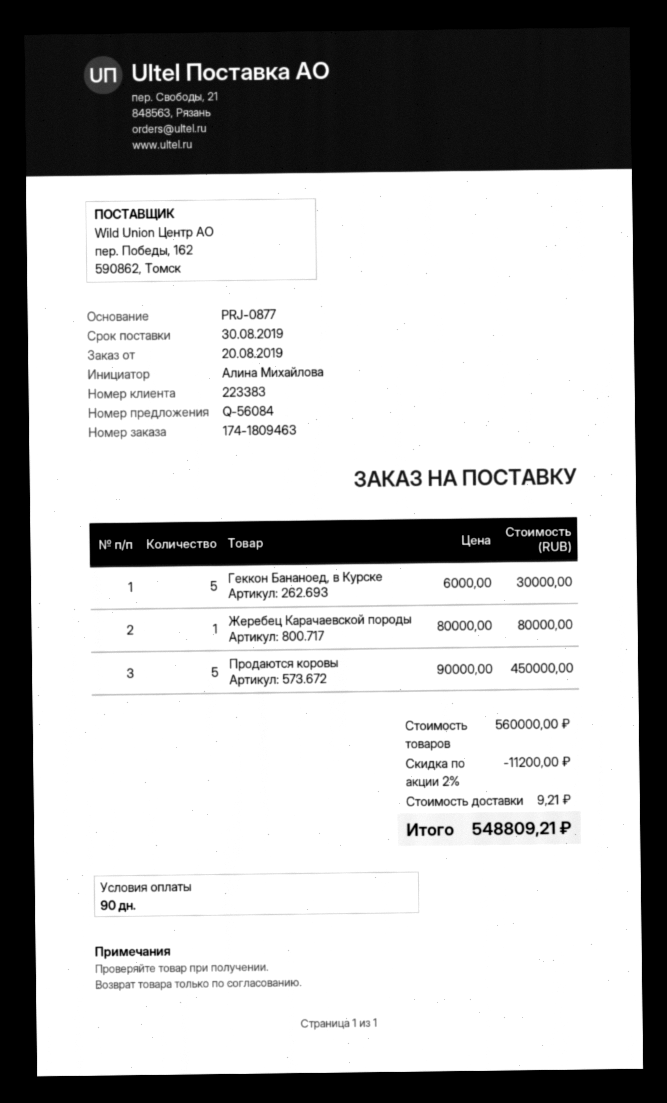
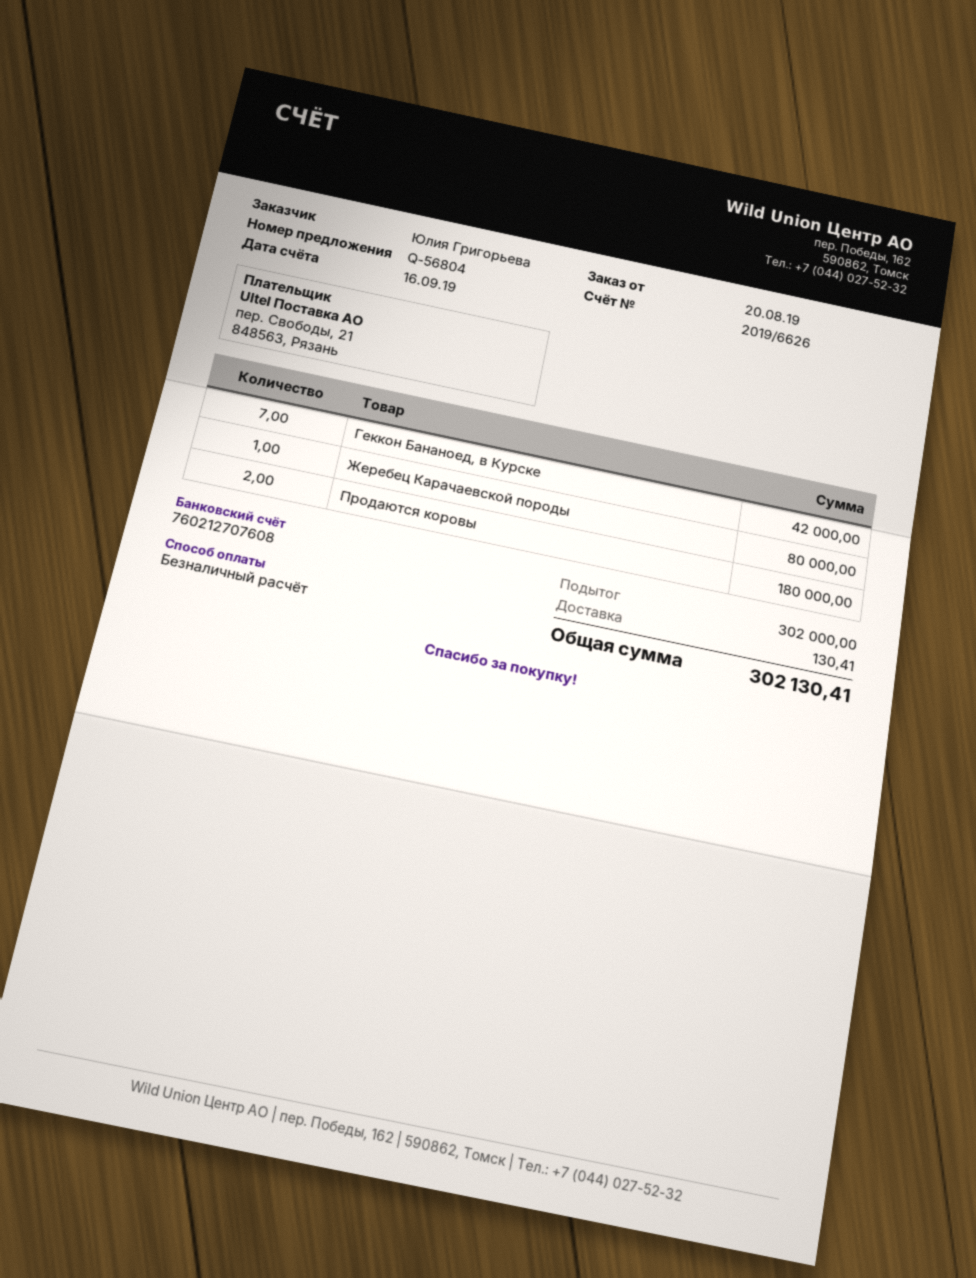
quote number: Q-56084 -> Q-56804
ordered by: Алина Михайлова -> Юлия Григорьева
Геккон Бананоед, в Курске: 5 for 30000.00 -> 7 for 42000.00
Продаются коровы: 5 for 450000.00 -> 2 for 180000.00
subtotal: 560000.00 -> 302000.00
discount: 2% = 11200.00 -> none
shipping: 9.21 -> 130.41
total: 548809.21 -> 302130.41

